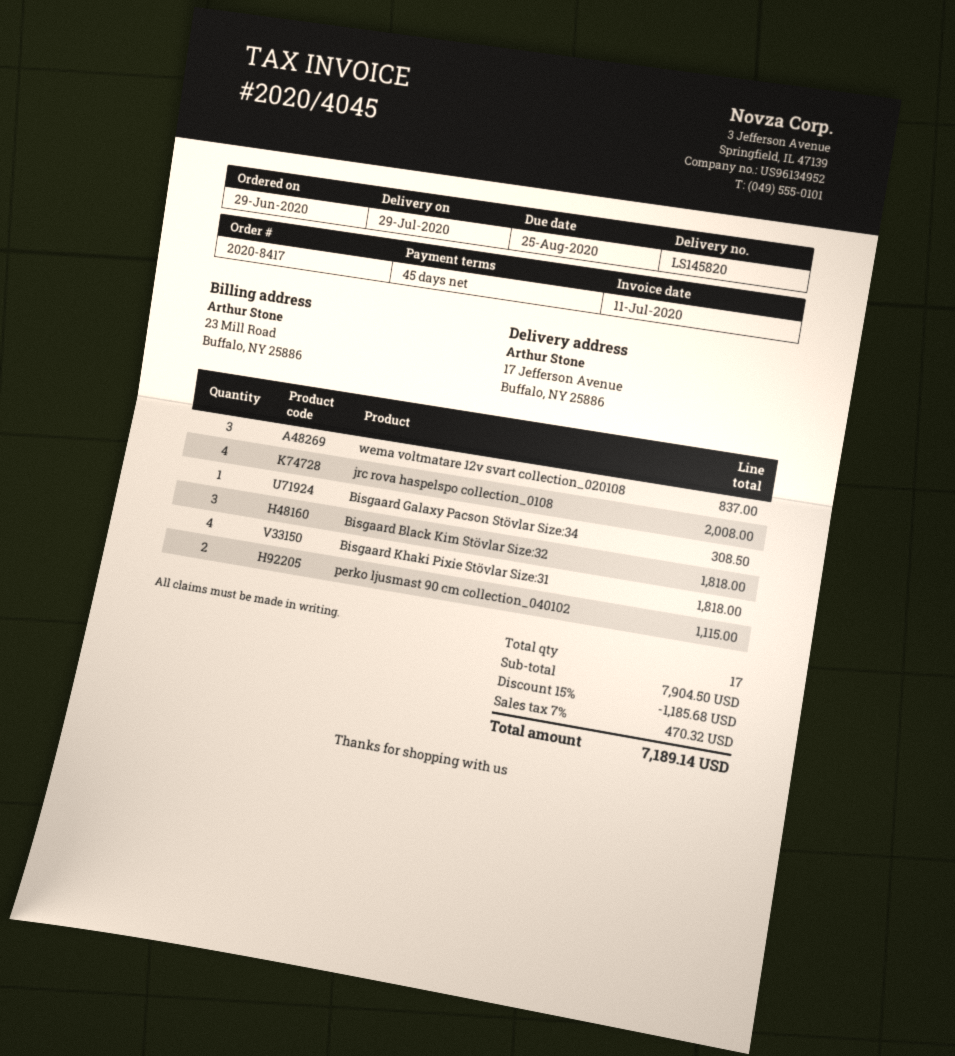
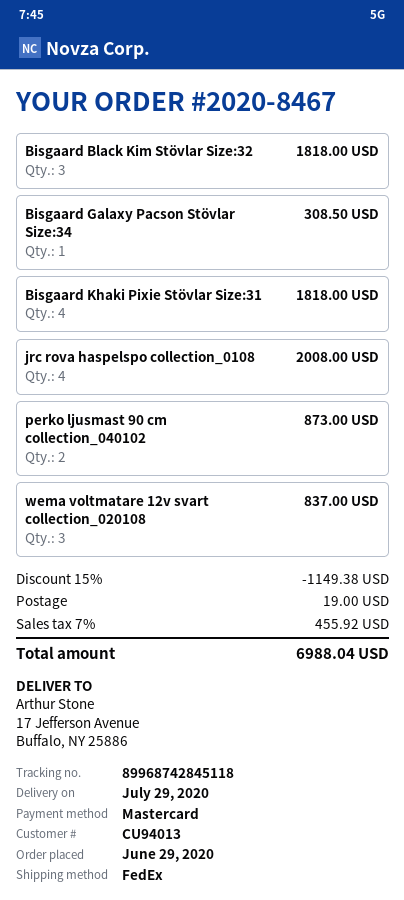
order number: 2020-8417 -> 2020-8467
perko ljusmast 90 cm collection_040102: 2 for 1115.00 -> 2 for 873.00
discount: 15% = 1185.68 -> 15% = 1149.38
shipping: none -> 19.00
tax: 7% = 470.32 -> 7% = 455.92
total: 7189.14 -> 6988.04

